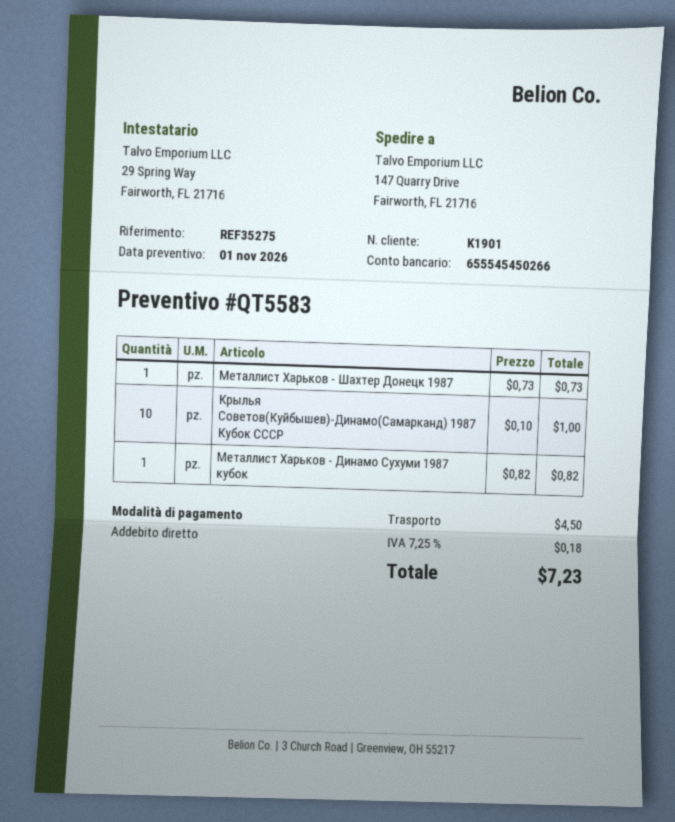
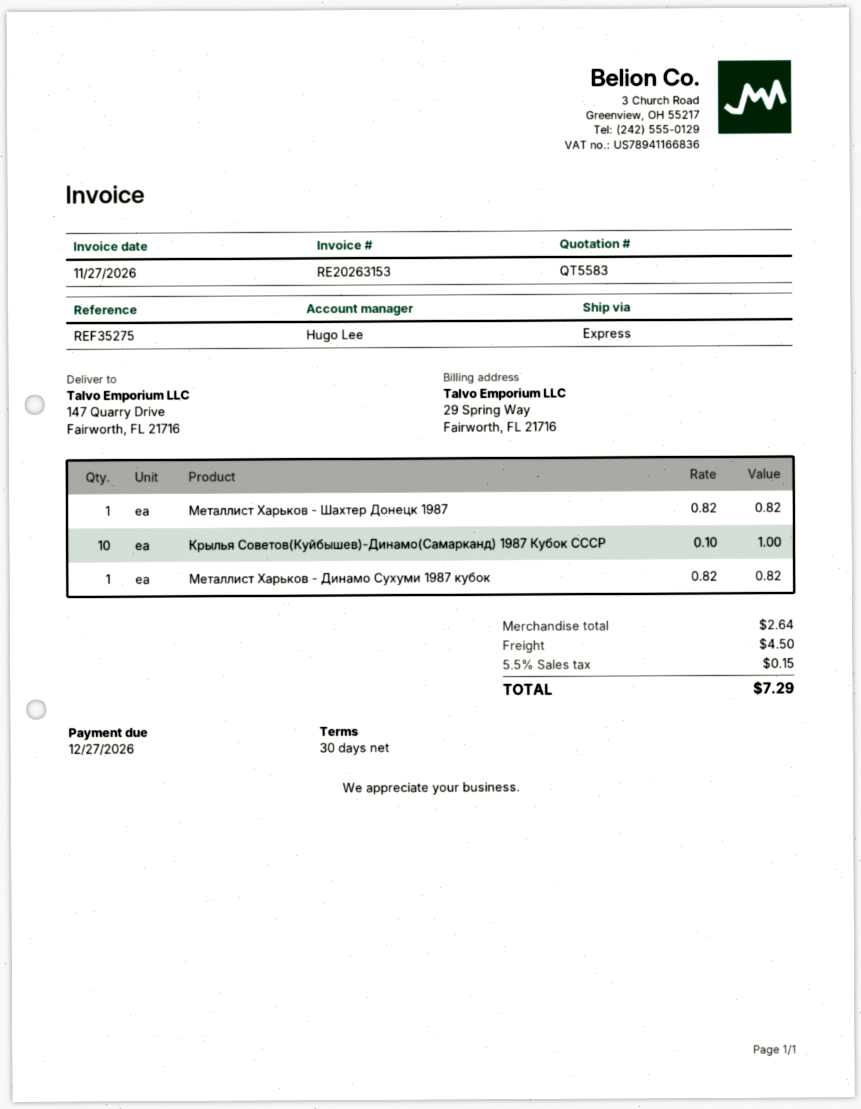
Металлист Харьков - Шахтер Донецк 1987: 1 x 0.73 = 0.73 -> 1 x 0.82 = 0.82
tax: 7.25% = 0.18 -> 5.5% = 0.15
total: 7.23 -> 7.29

